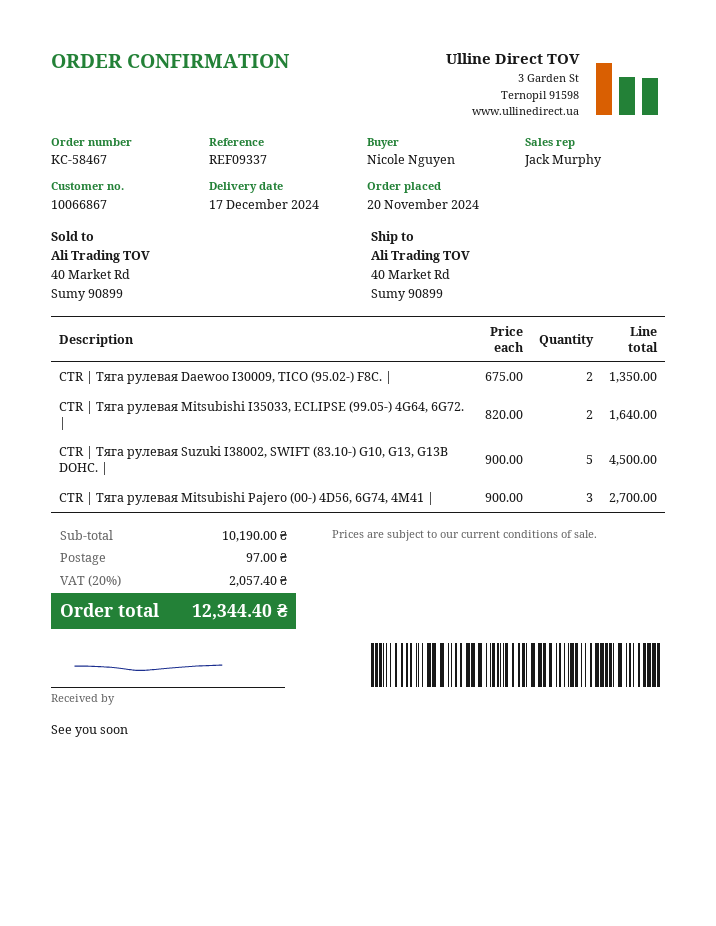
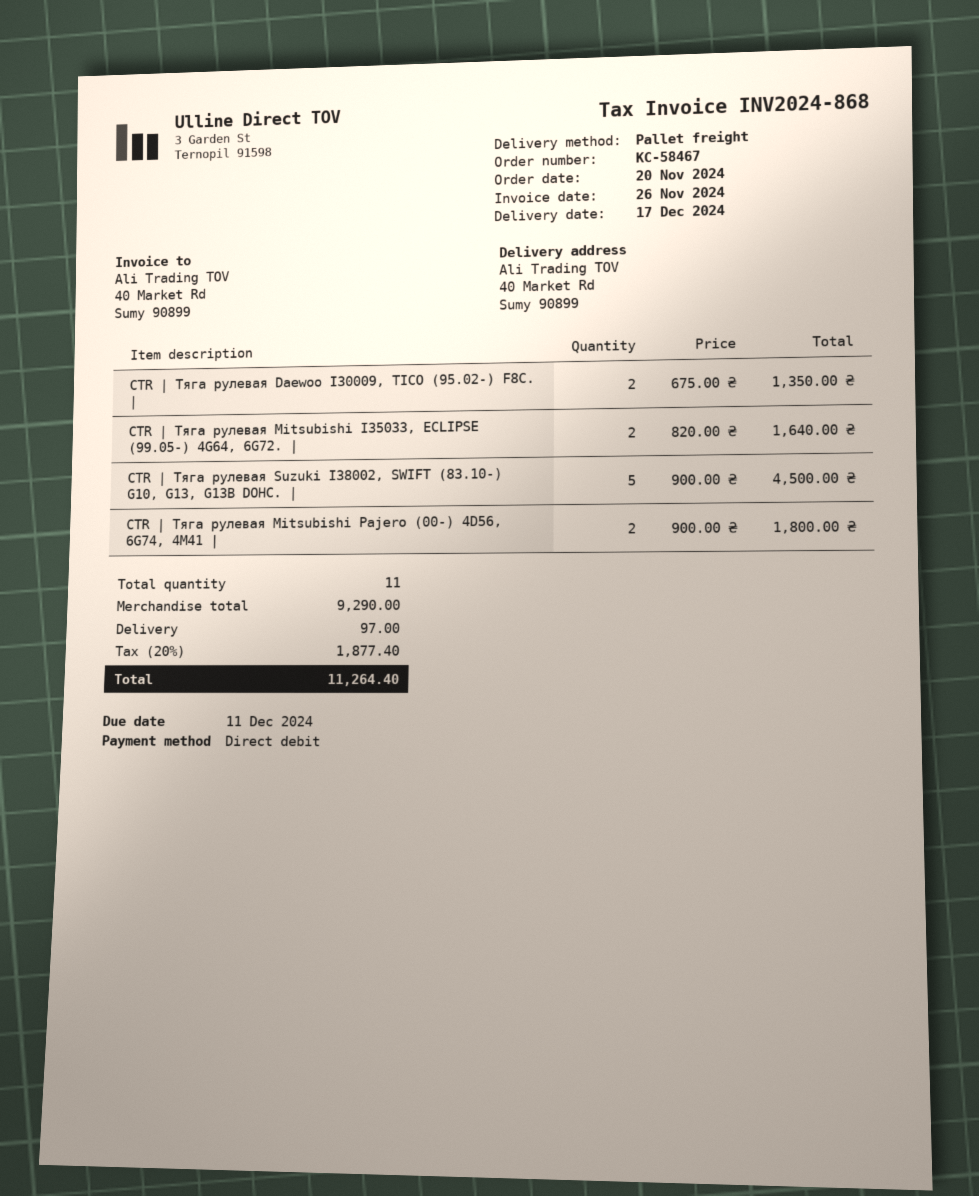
CTR | Тяга рулевая Mitsubishi Pajero (00-) 4D56, 6G74, 4M41 |: 3 x 900.00 = 2700.00 -> 2 x 900.00 = 1800.00
subtotal: 10190.00 -> 9290.00
tax: 20% = 2057.40 -> 20% = 1877.40
total: 12344.40 -> 11264.40

